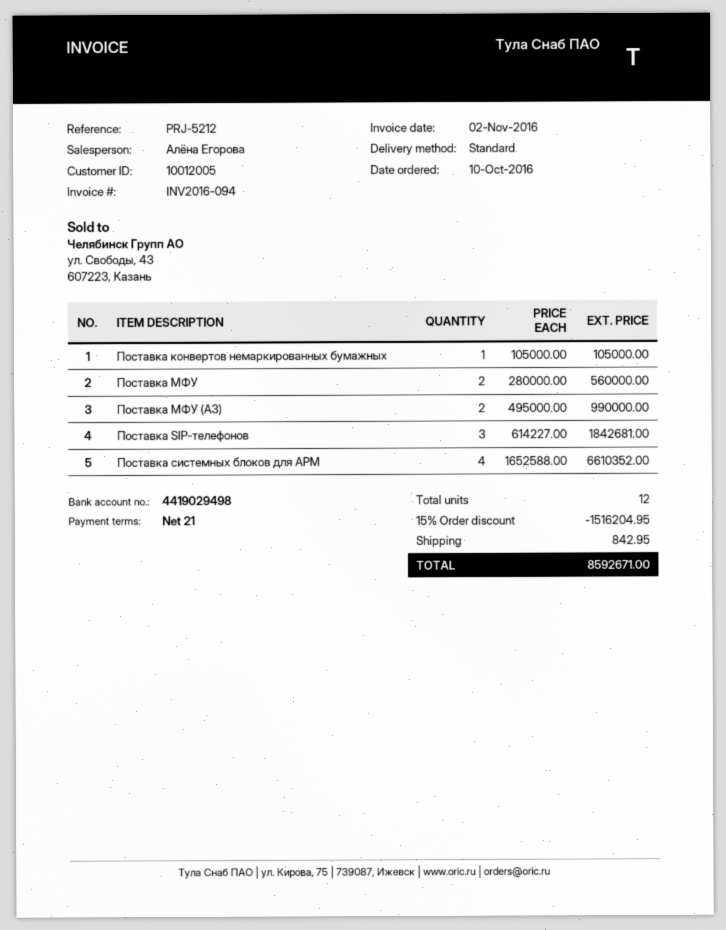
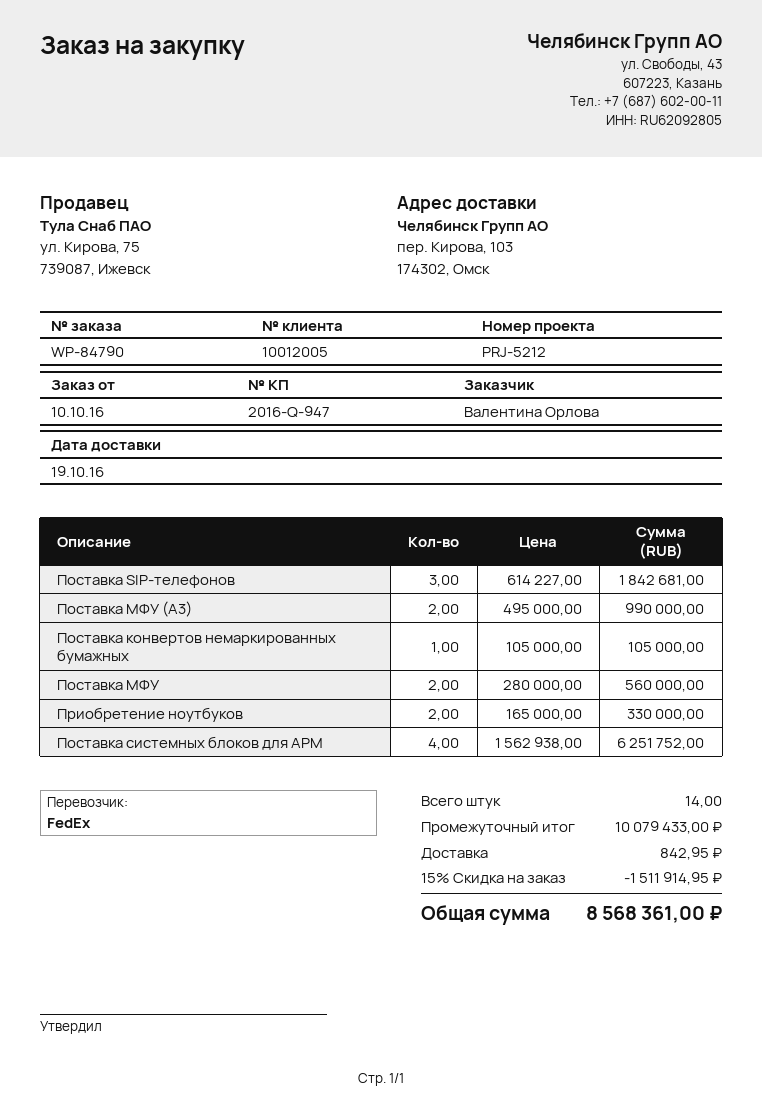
shipping method: standard -> FedEx
Поставка системных блоков для АРМ: 4 x 1652588.00 = 6610352.00 -> 4 x 1562938.00 = 6251752.00
Приобретение ноутбуков: none -> 2 x 165000.00 = 330000.00
total quantity: 12 -> 14
discount: 15% = 1516204.95 -> 15% = 1511914.95
total: 8592671.00 -> 8568361.00

